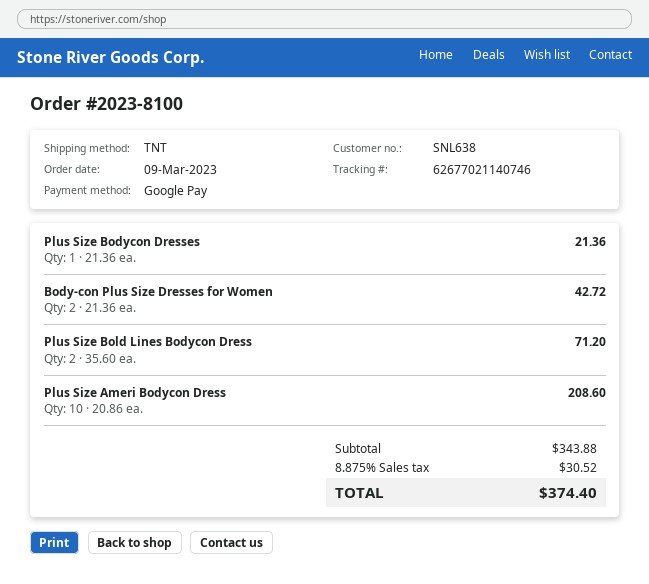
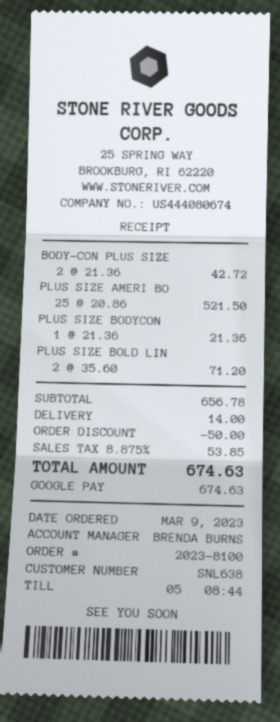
Plus Size Ameri Bodycon Dress: 10 x 20.86 = 208.60 -> 25 x 20.86 = 521.50
subtotal: 343.88 -> 656.78
discount: none -> 50.00
shipping: none -> 14.00
tax: 8.875% = 30.52 -> 8.875% = 53.85
total: 374.40 -> 674.63

